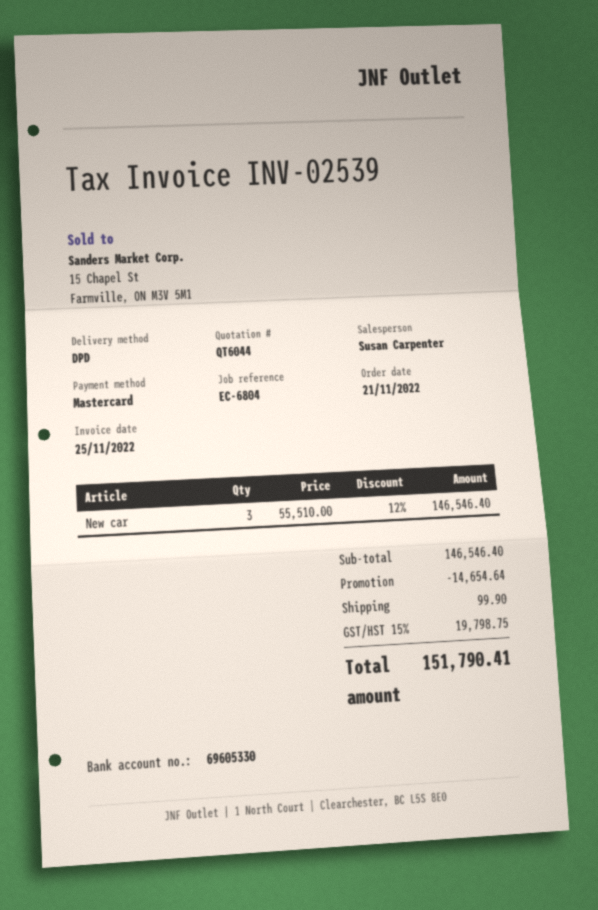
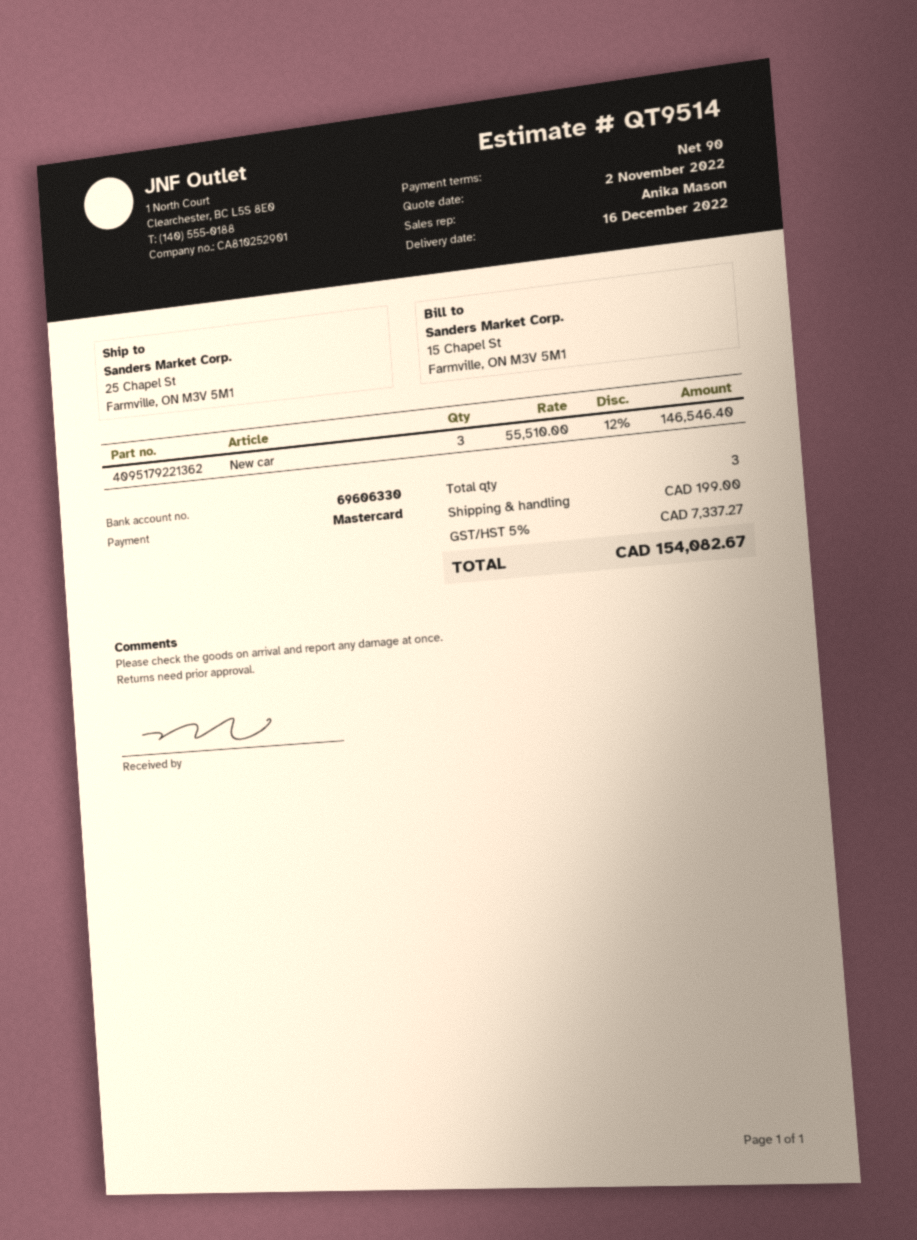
quote number: QT6044 -> QT9514
sales rep: Susan Carpenter -> Anika Mason
bank account: 69605330 -> 69606330
discount: 14654.64 -> none
shipping: 99.90 -> 199.00
tax: 15% = 19798.75 -> 5% = 7337.27
total: 151790.41 -> 154082.67

